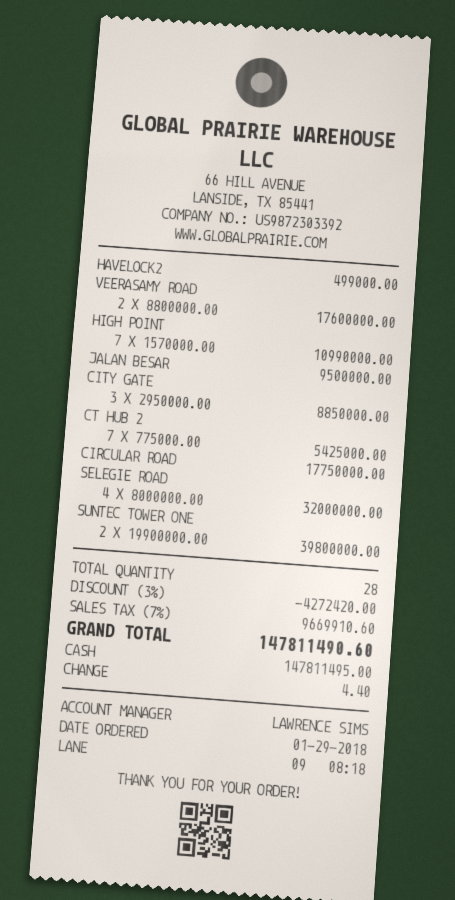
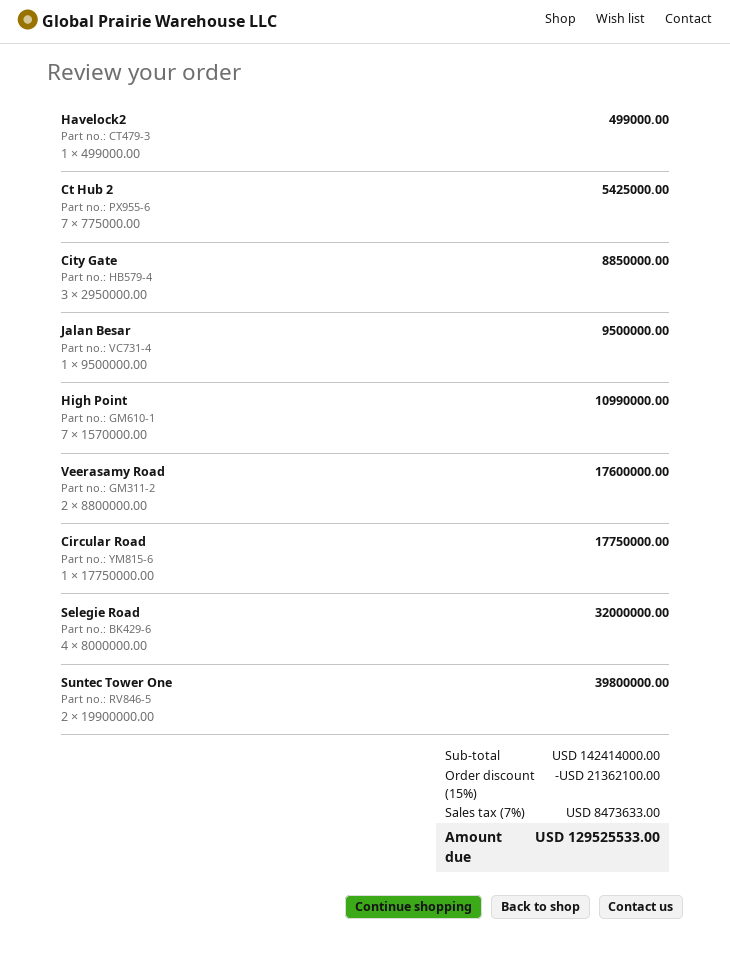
discount: 3% = 4272420.00 -> 15% = 21362100.00
tax: 7% = 9669910.60 -> 7% = 8473633.00
total: 147811490.60 -> 129525533.00

